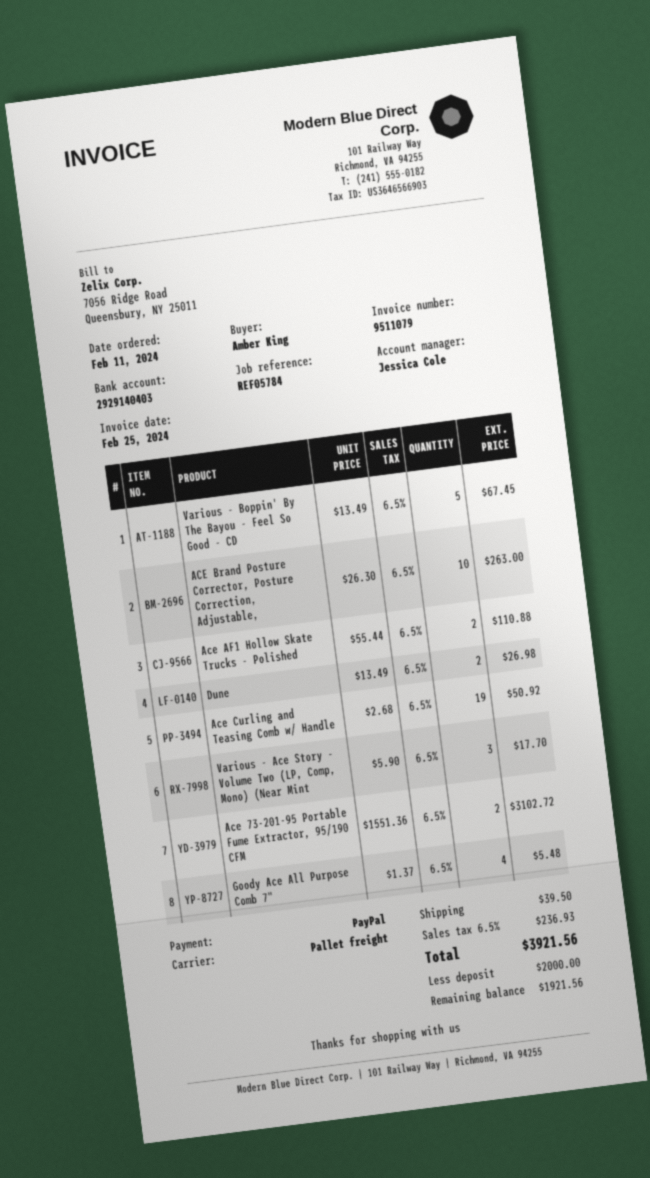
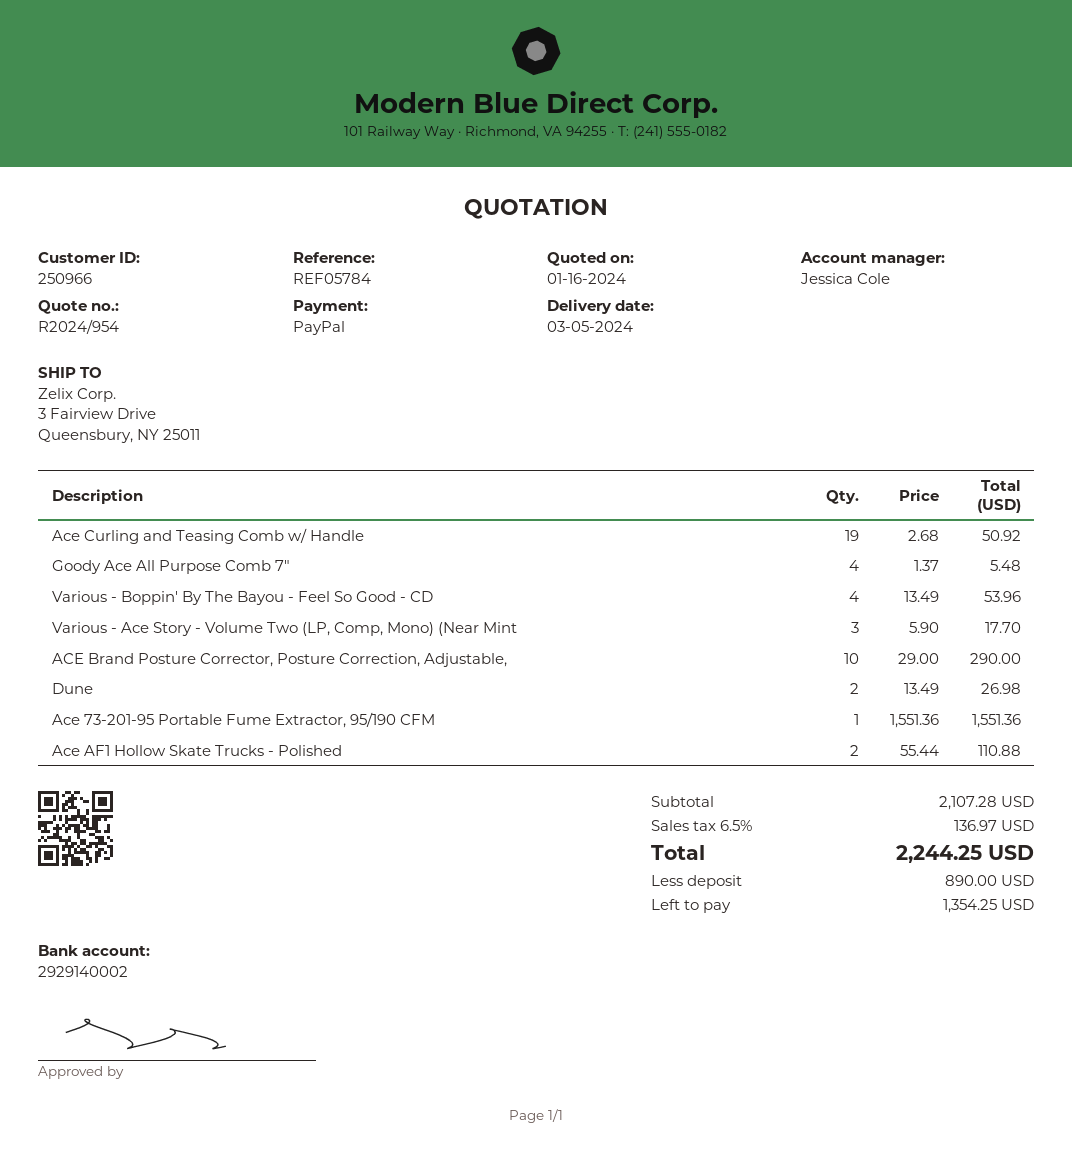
bank account: 2929140403 -> 2929140002
Various - Boppin' By The Bayou - Feel So Good - CD: 5 x 13.49 = 67.45 -> 4 x 13.49 = 53.96
ACE Brand Posture Corrector, Posture Correction, Adjustable,: 10 x 26.30 = 263.00 -> 10 x 29.00 = 290.00
Ace 73-201-95 Portable Fume Extractor, 95/190 CFM: 2 x 1551.36 = 3102.72 -> 1 x 1551.36 = 1551.36
shipping: 39.50 -> none
tax: 6.5% = 236.93 -> 6.5% = 136.97
total: 3921.56 -> 2244.25
deposit: 2000.00 -> 890.00
balance: 1921.56 -> 1354.25

